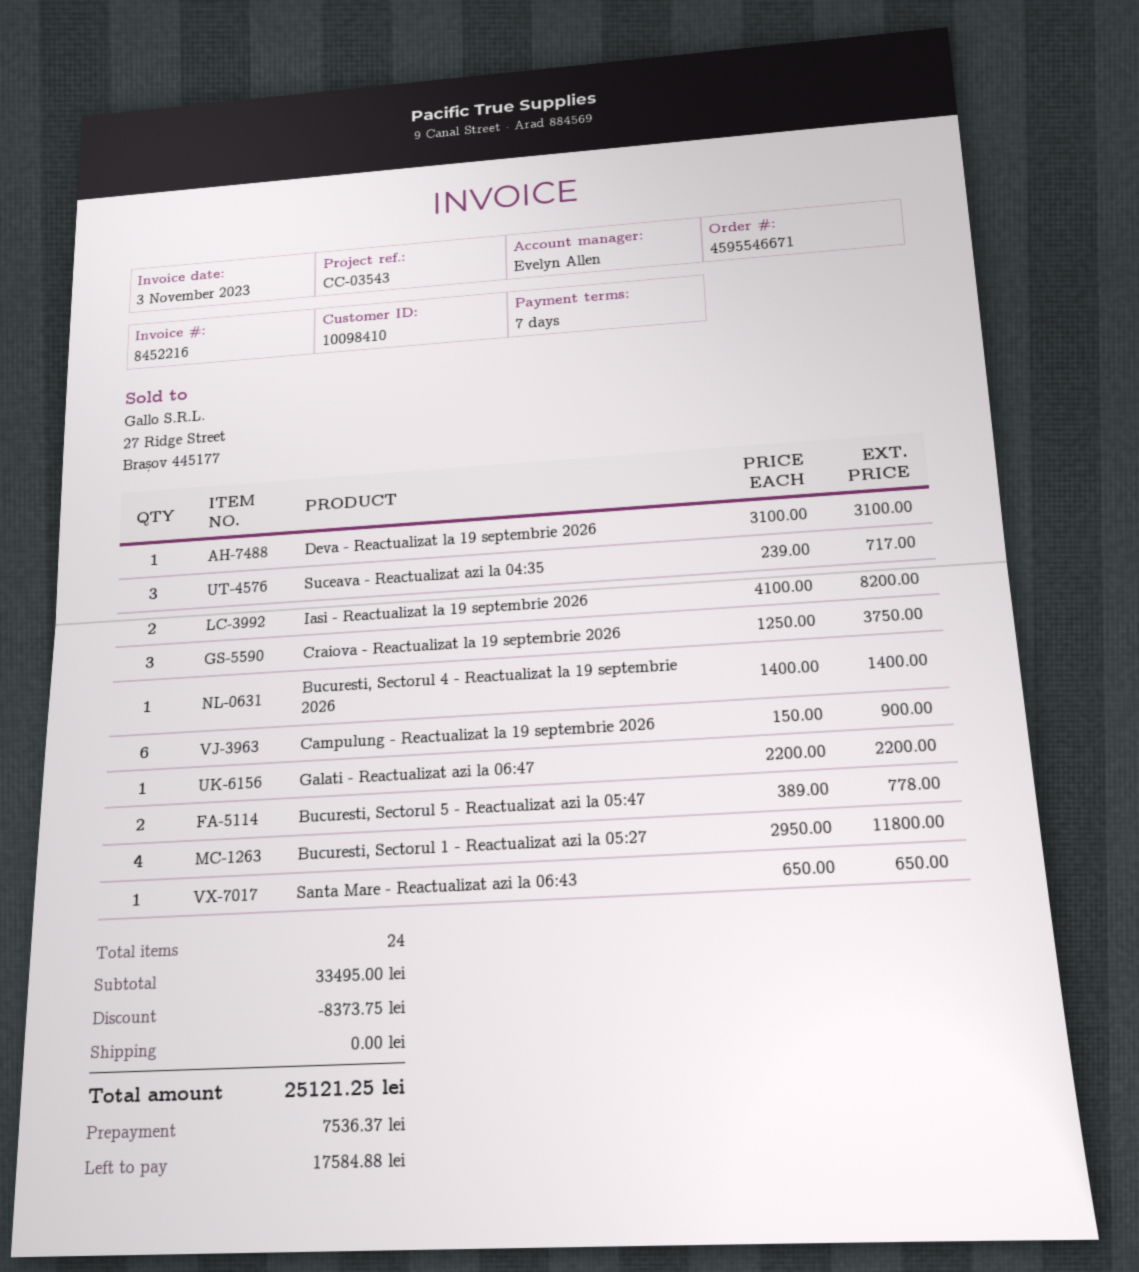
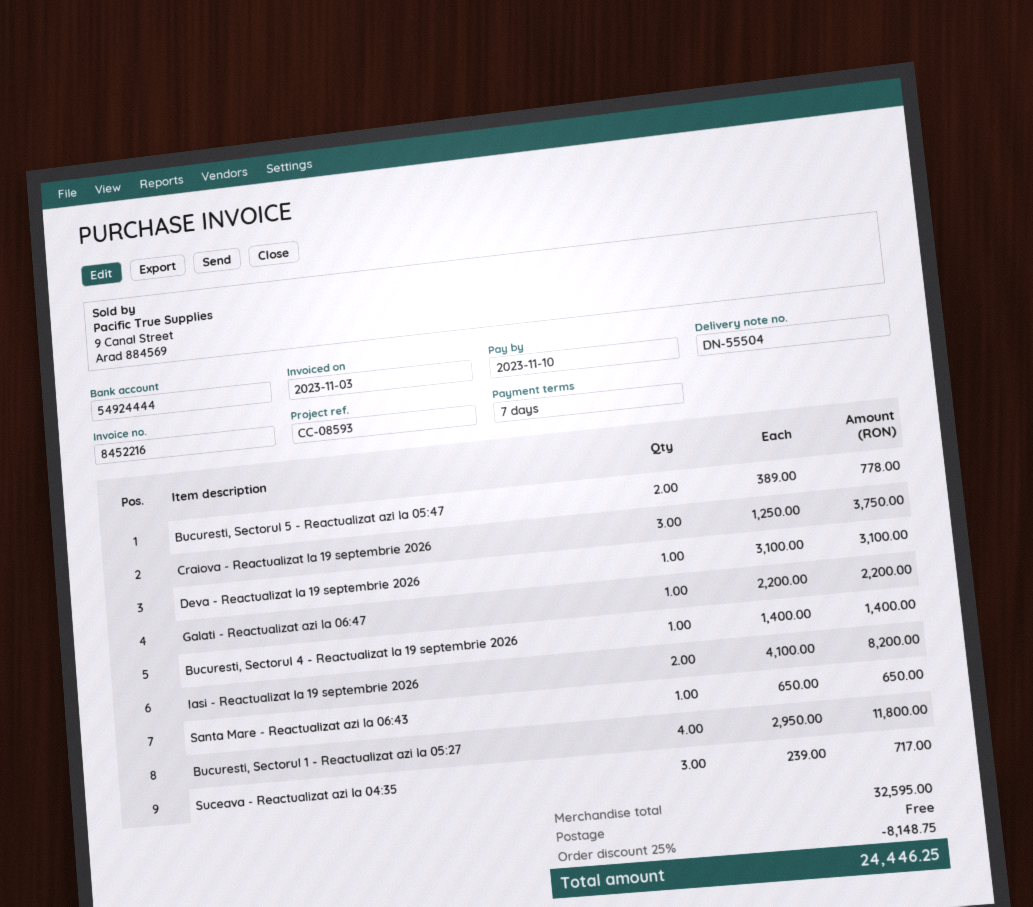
reference: CC-03543 -> CC-08593
Campulung - Reactualizat la 19 septembrie 2026: 6 x 150.00 = 900.00 -> none
subtotal: 33495.00 -> 32595.00
discount: 8373.75 -> 8148.75
total: 25121.25 -> 24446.25

